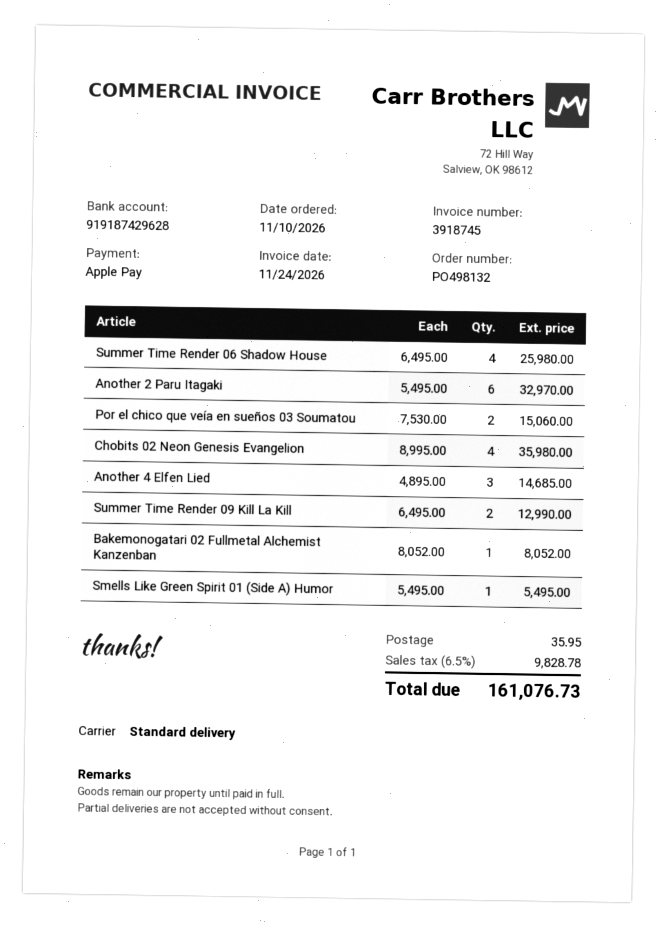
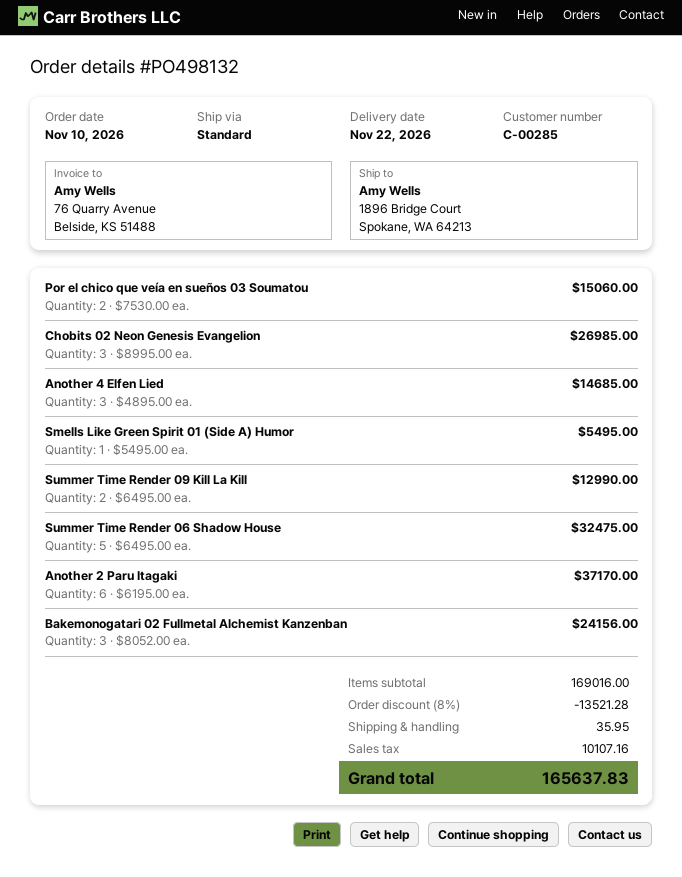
Summer Time Render 06 Shadow House: 4 x 6495.00 = 25980.00 -> 5 x 6495.00 = 32475.00
Another 2 Paru Itagaki: 6 x 5495.00 = 32970.00 -> 6 x 6195.00 = 37170.00
Chobits 02 Neon Genesis Evangelion: 4 x 8995.00 = 35980.00 -> 3 x 8995.00 = 26985.00
Bakemonogatari 02 Fullmetal Alchemist Kanzenban: 1 x 8052.00 = 8052.00 -> 3 x 8052.00 = 24156.00
discount: none -> 8% = 13521.28
tax: 9828.78 -> 10107.16
total: 161076.73 -> 165637.83

